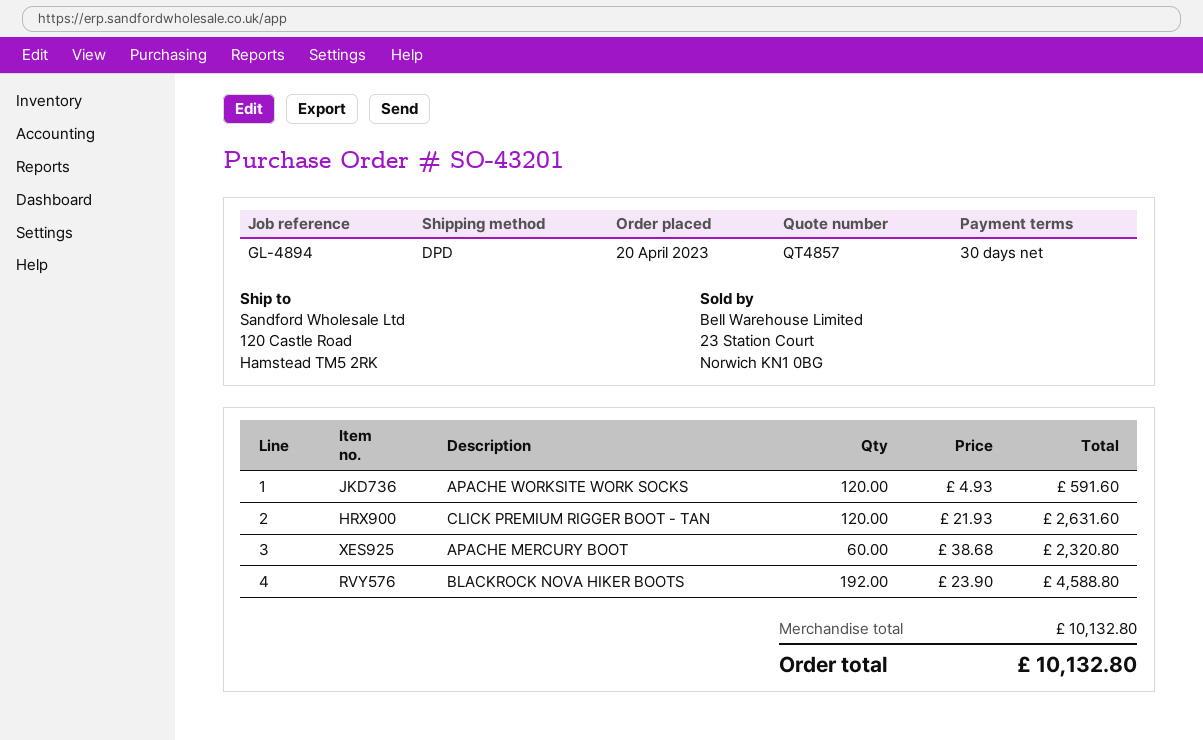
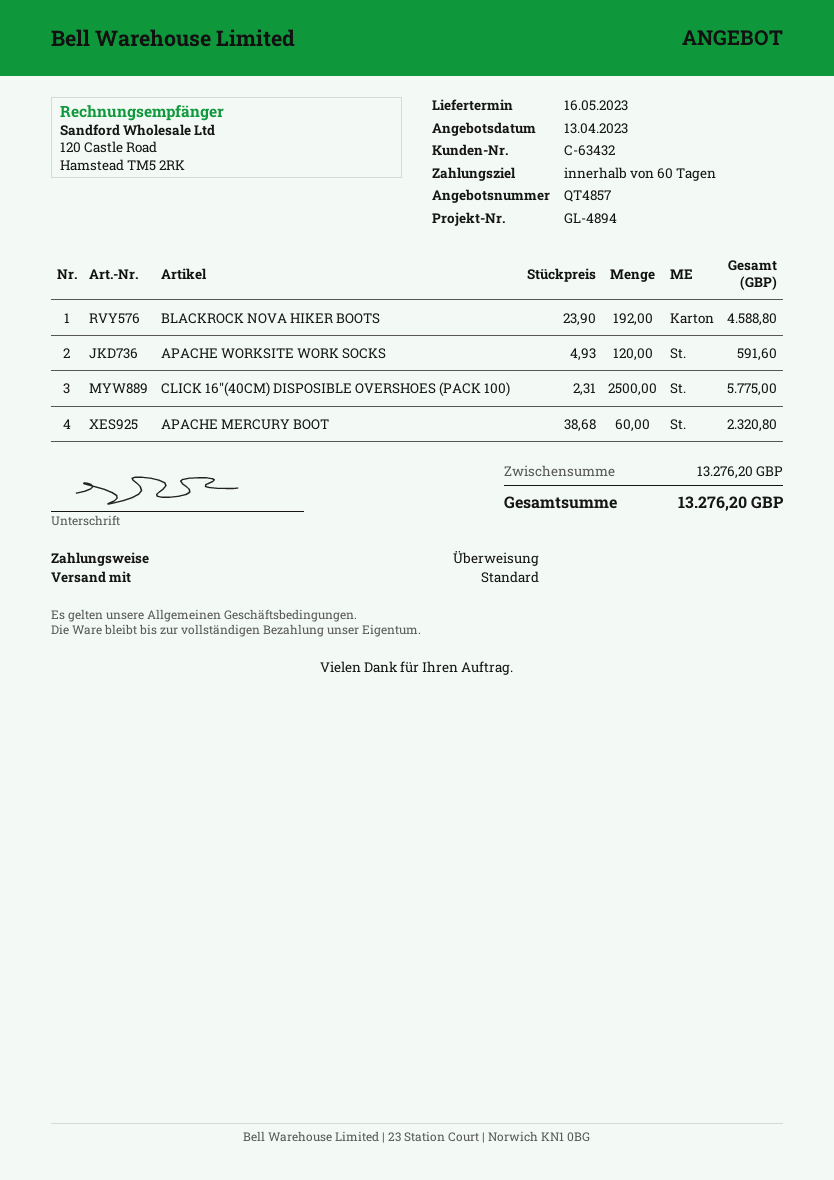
payment terms: 30 days -> 60 days
shipping method: DPD -> standard
CLICK PREMIUM RIGGER BOOT - TAN: 120 x 21.93 = 2631.60 -> none
CLICK 16"(40CM) DISPOSIBLE OVERSHOES (PACK 100): none -> 2500 x 2.31 = 5775.00
subtotal: 10132.80 -> 13276.20
total: 10132.80 -> 13276.20

